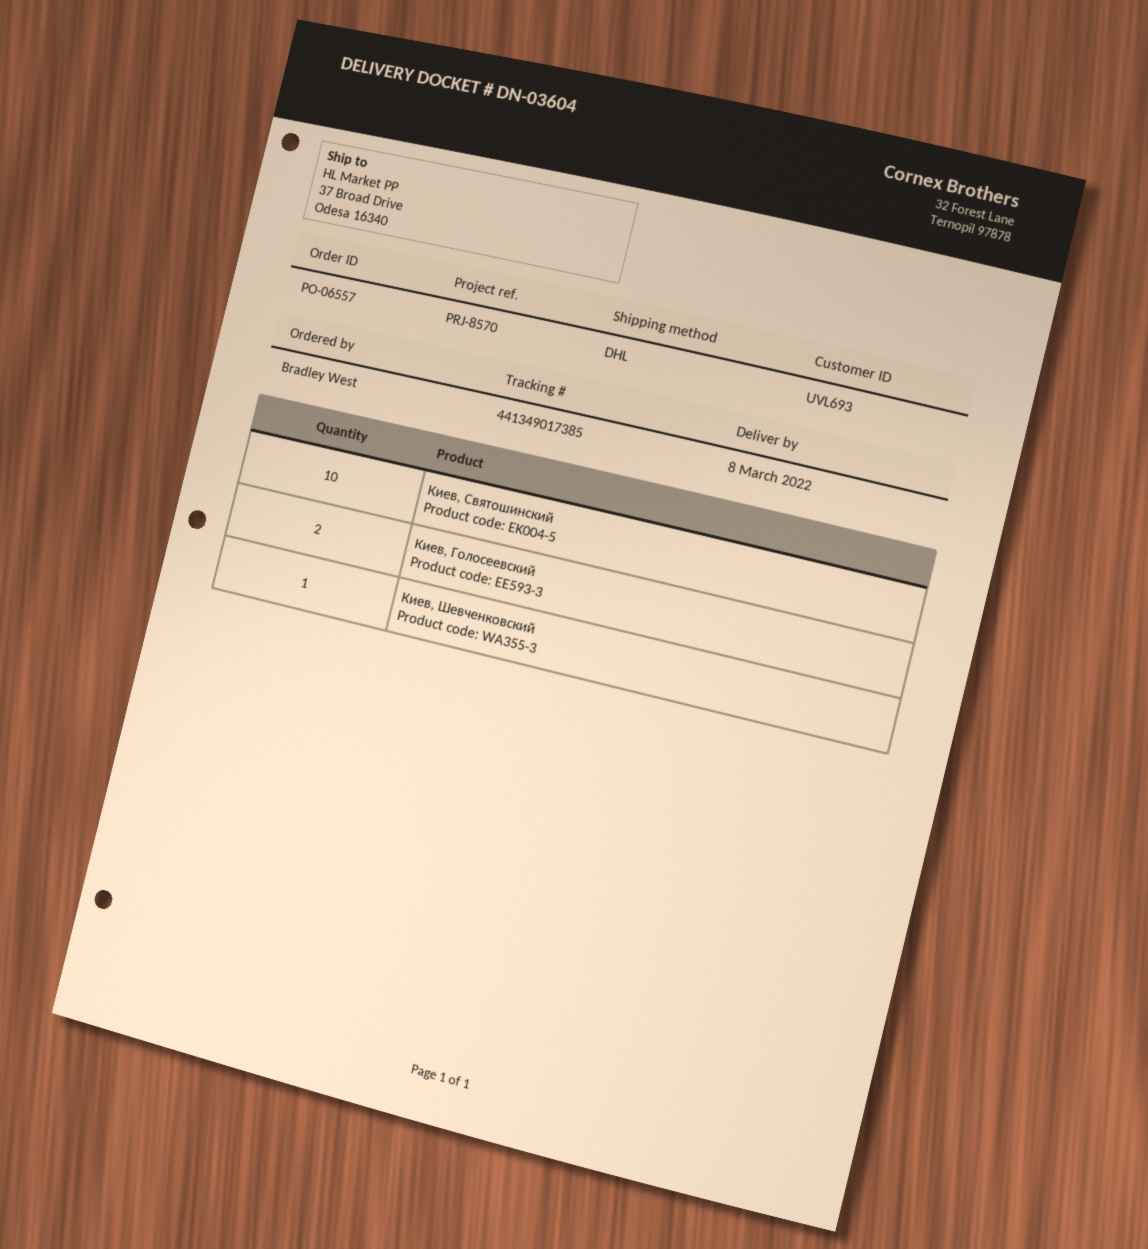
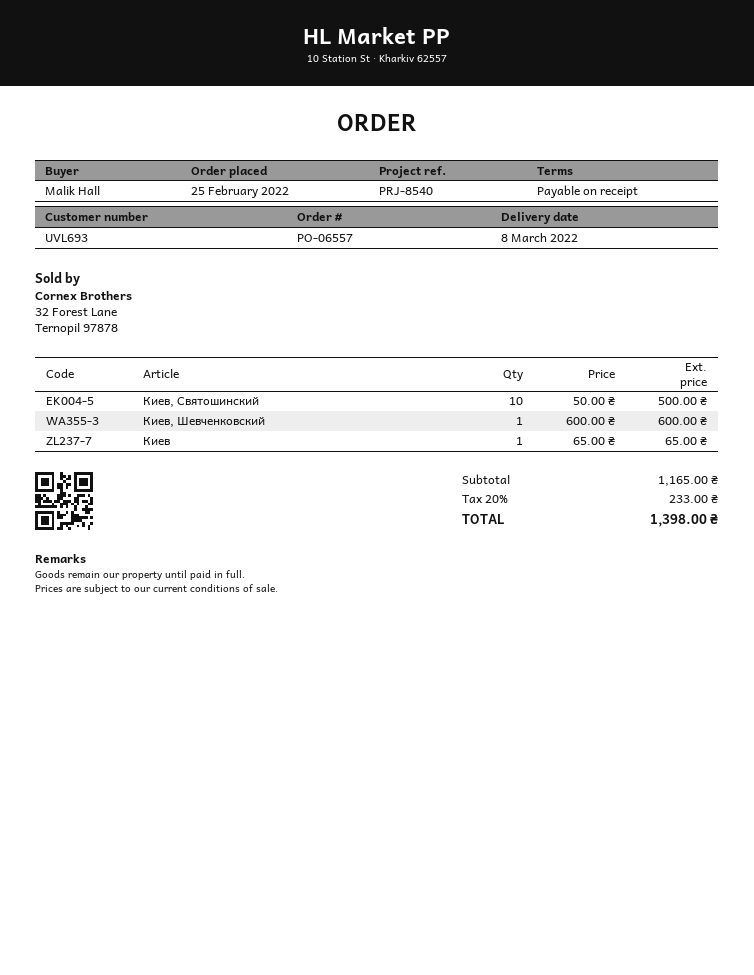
reference: PRJ-8570 -> PRJ-8540
ordered by: Bradley West -> Malik Hall
Киев, Голосеевский: 2 -> none
Киев: none -> 1

